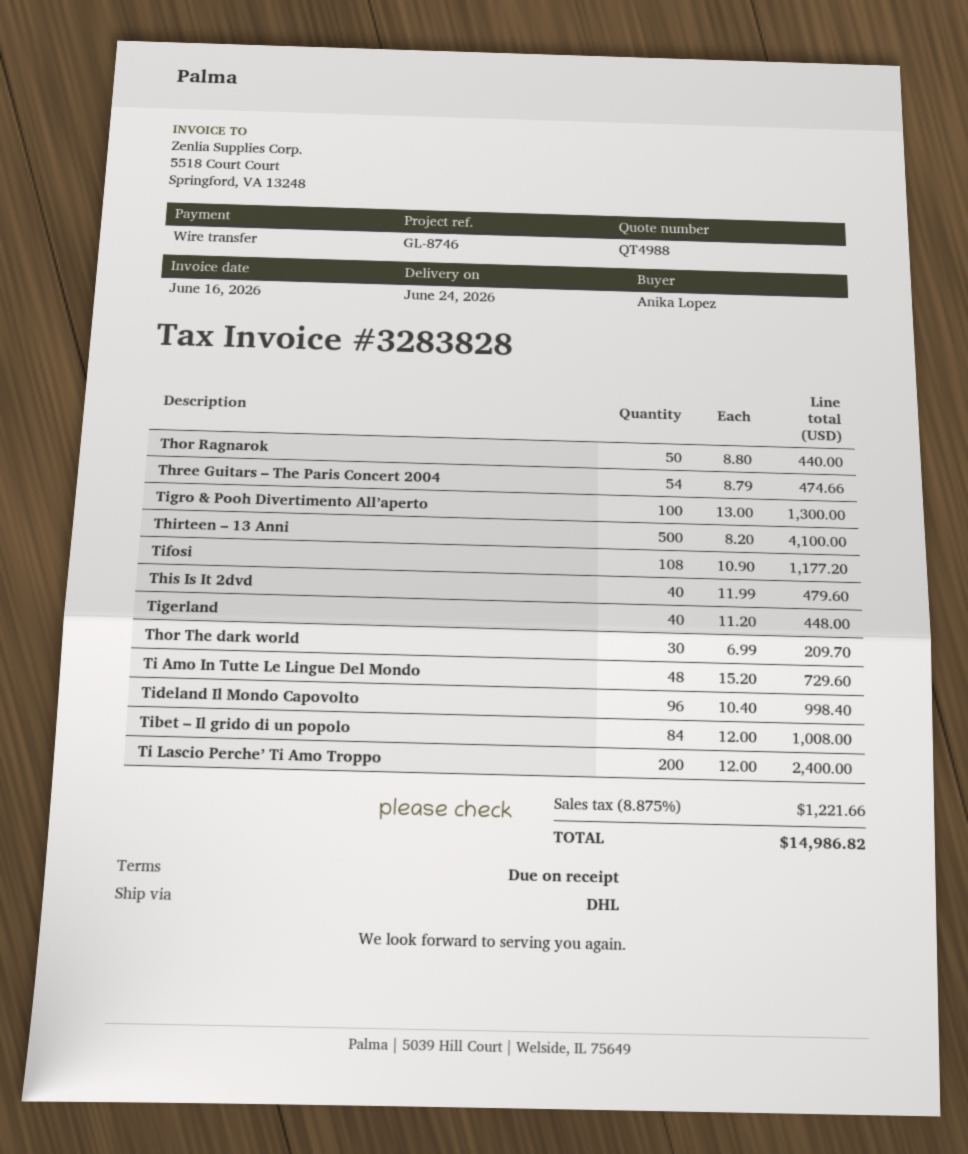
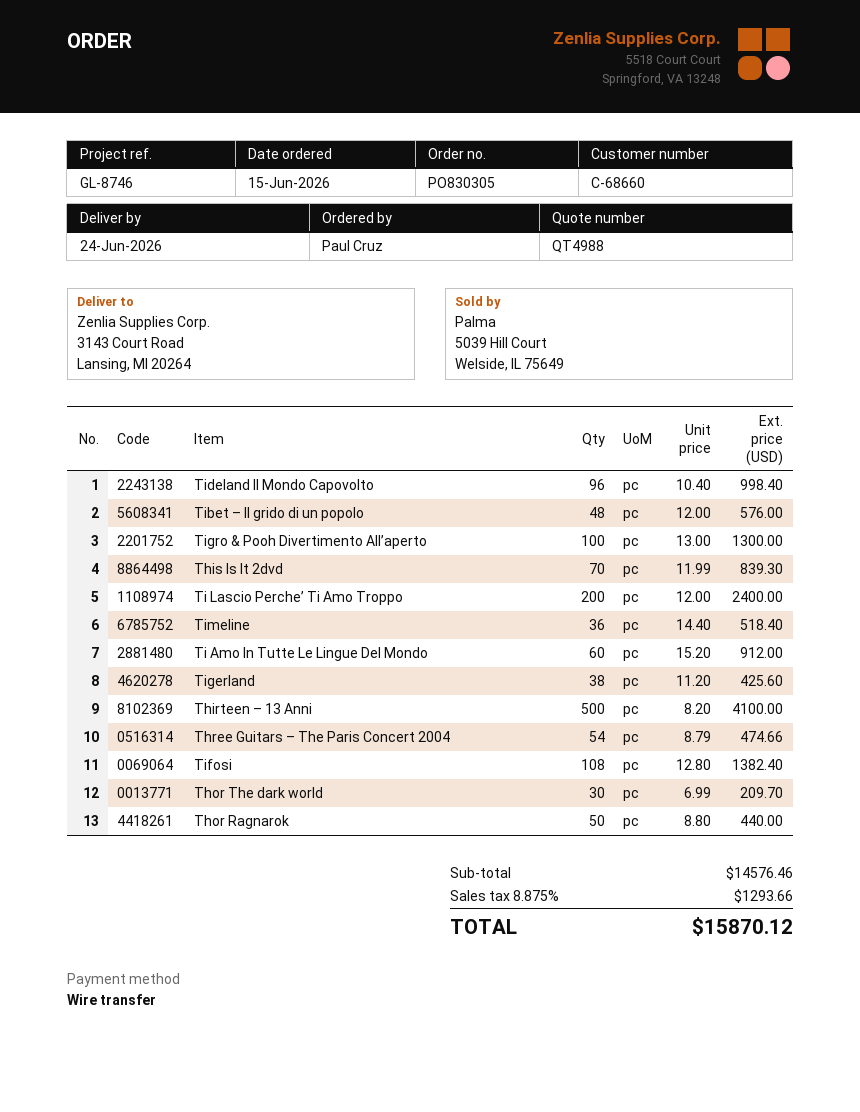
ordered by: Anika Lopez -> Paul Cruz
Tifosi: 108 x 10.90 = 1177.20 -> 108 x 12.80 = 1382.40
This Is It 2dvd: 40 x 11.99 = 479.60 -> 70 x 11.99 = 839.30
Tigerland: 40 x 11.20 = 448.00 -> 38 x 11.20 = 425.60
Ti Amo In Tutte Le Lingue Del Mondo: 48 x 15.20 = 729.60 -> 60 x 15.20 = 912.00
Tibet – Il grido di un popolo: 84 x 12.00 = 1008.00 -> 48 x 12.00 = 576.00
Timeline: none -> 36 x 14.40 = 518.40
tax: 8.875% = 1221.66 -> 8.875% = 1293.66
total: 14986.82 -> 15870.12

